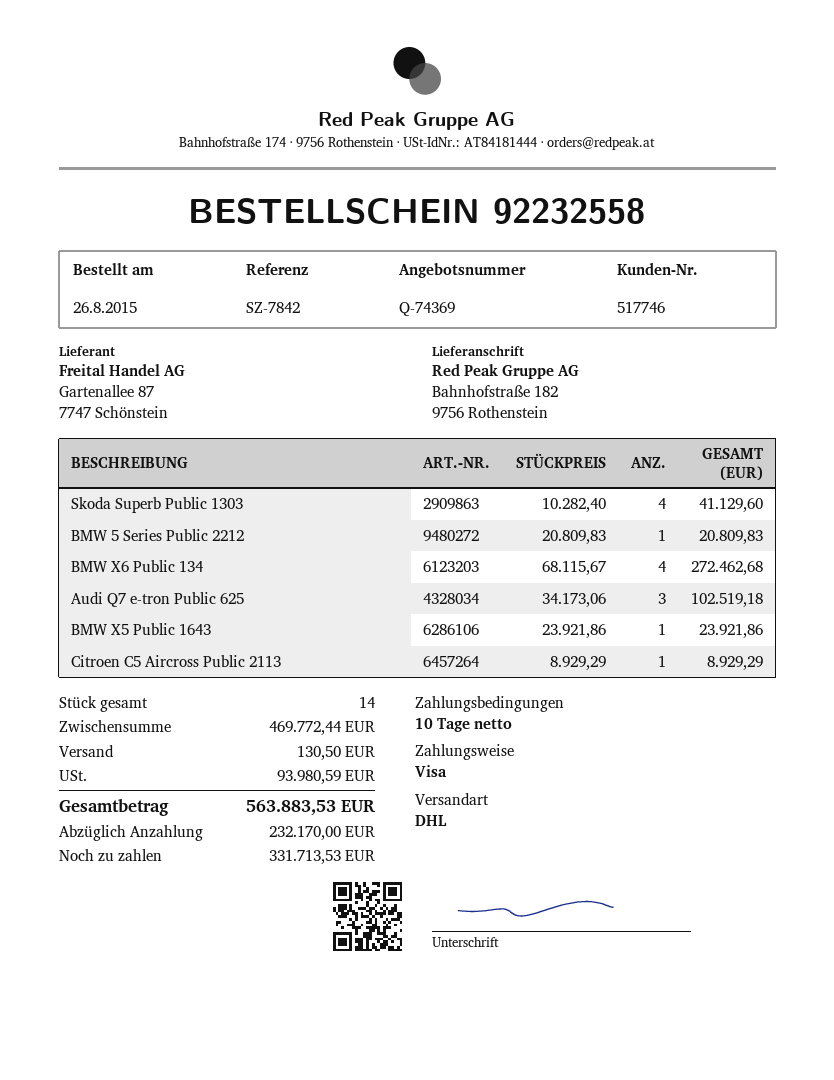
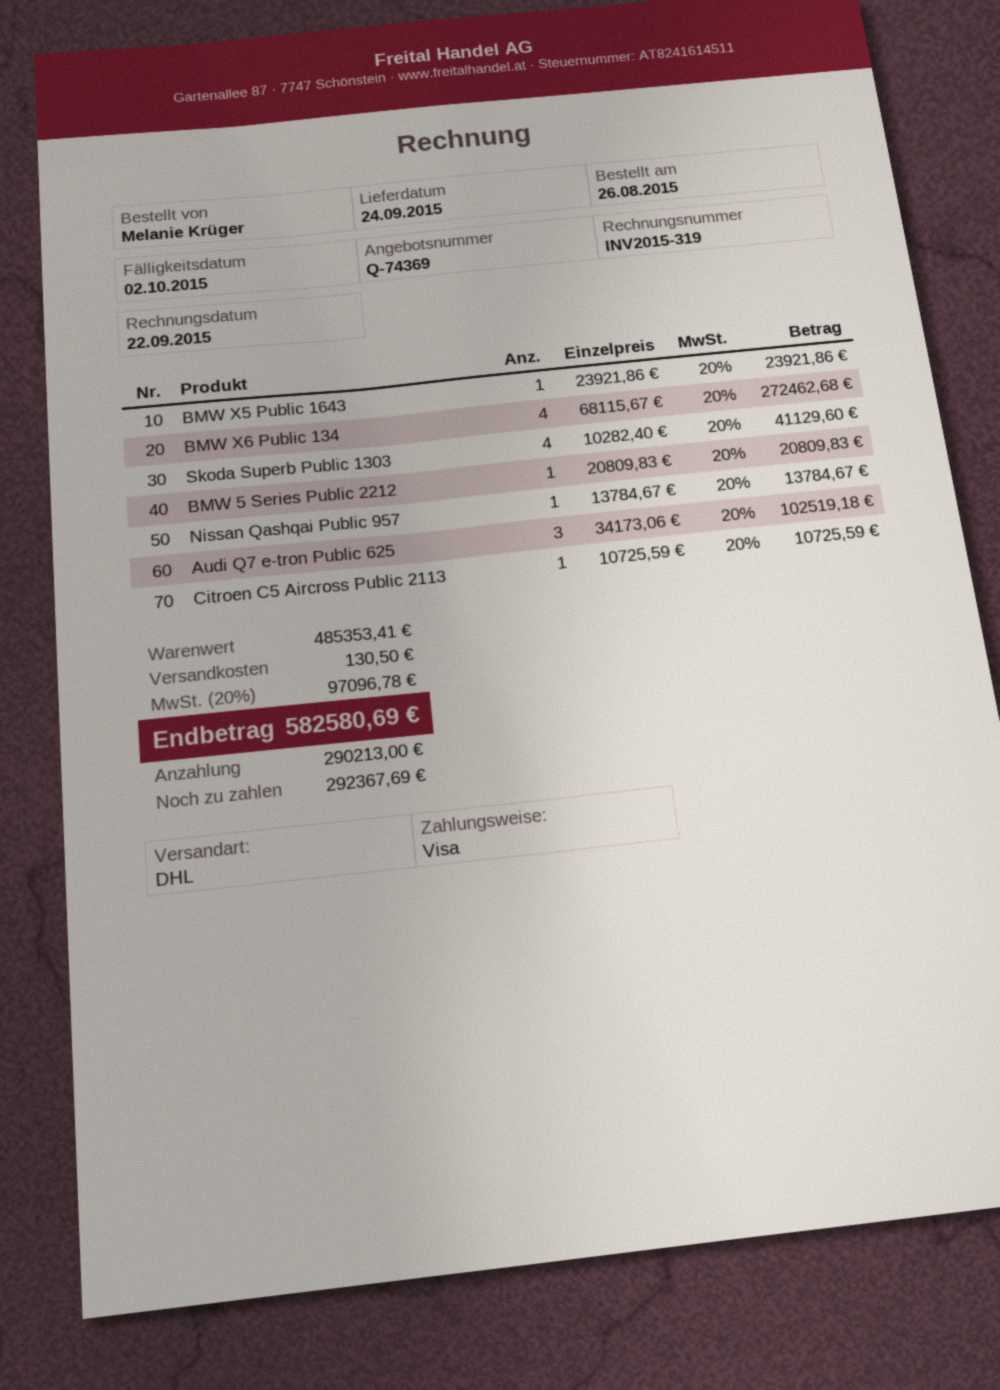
Citroen C5 Aircross Public 2113: 1 x 8929.29 = 8929.29 -> 1 x 10725.59 = 10725.59
Nissan Qashqai Public 957: none -> 1 x 13784.67 = 13784.67
subtotal: 469772.44 -> 485353.41
tax: 93980.59 -> 97096.78
total: 563883.53 -> 582580.69
deposit: 232170.00 -> 290213.00
balance: 331713.53 -> 292367.69

